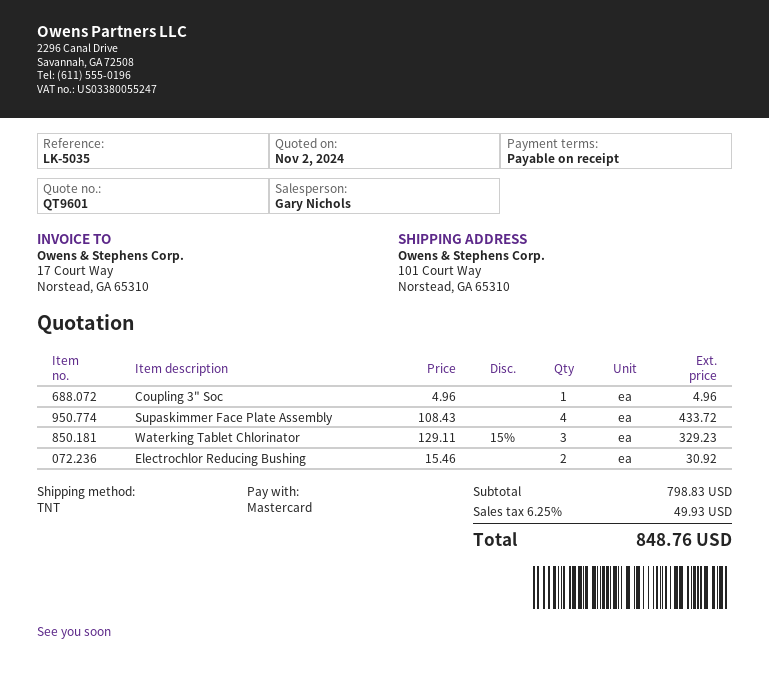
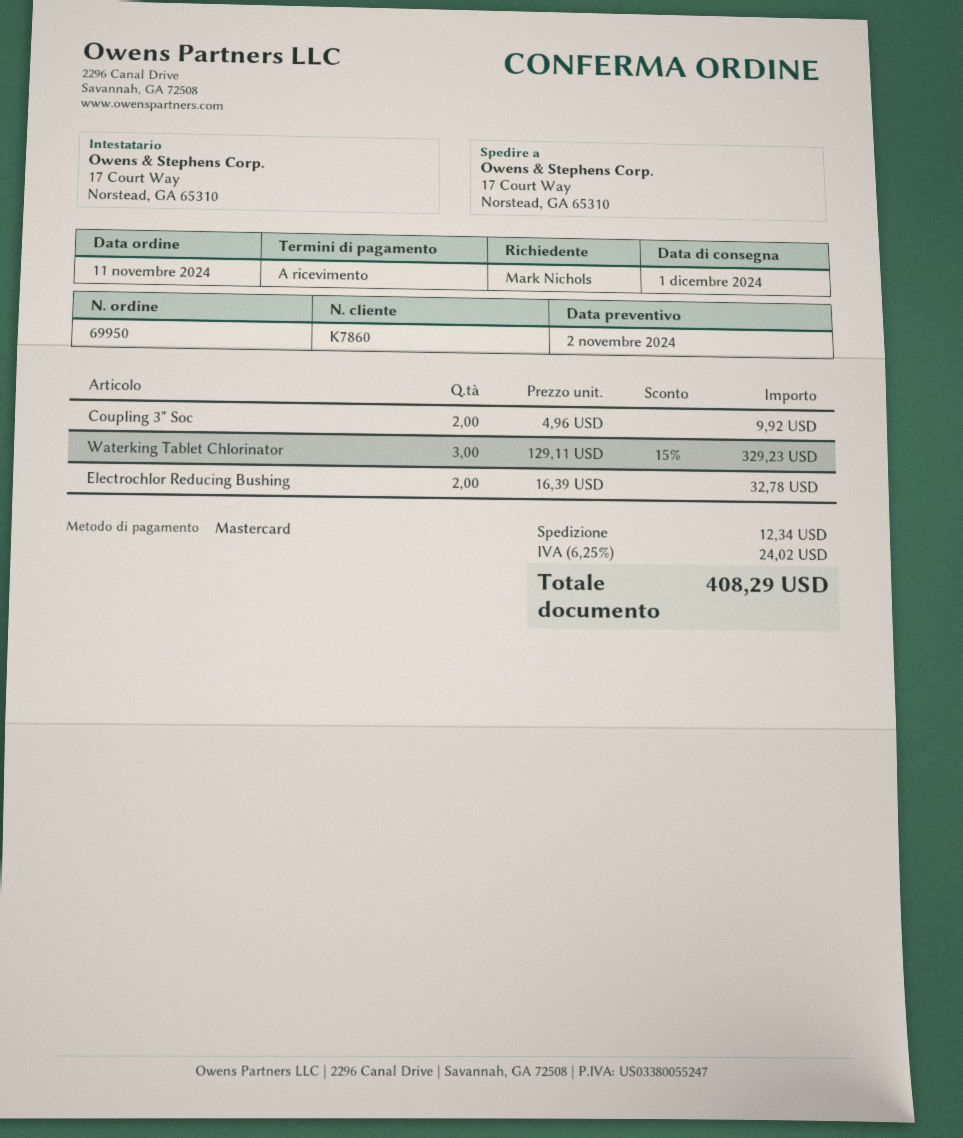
ship to: 101 Court Way, Norstead, GA 65310 -> 17 Court Way, Norstead, GA 65310
Coupling 3" Soc: 1 x 4.96 = 4.96 -> 2 x 4.96 = 9.92
Supaskimmer Face Plate Assembly: 4 x 108.43 = 433.72 -> none
Electrochlor Reducing Bushing: 2 x 15.46 = 30.92 -> 2 x 16.39 = 32.78
shipping: none -> 12.34
tax: 6.25% = 49.93 -> 6.25% = 24.02
total: 848.76 -> 408.29

